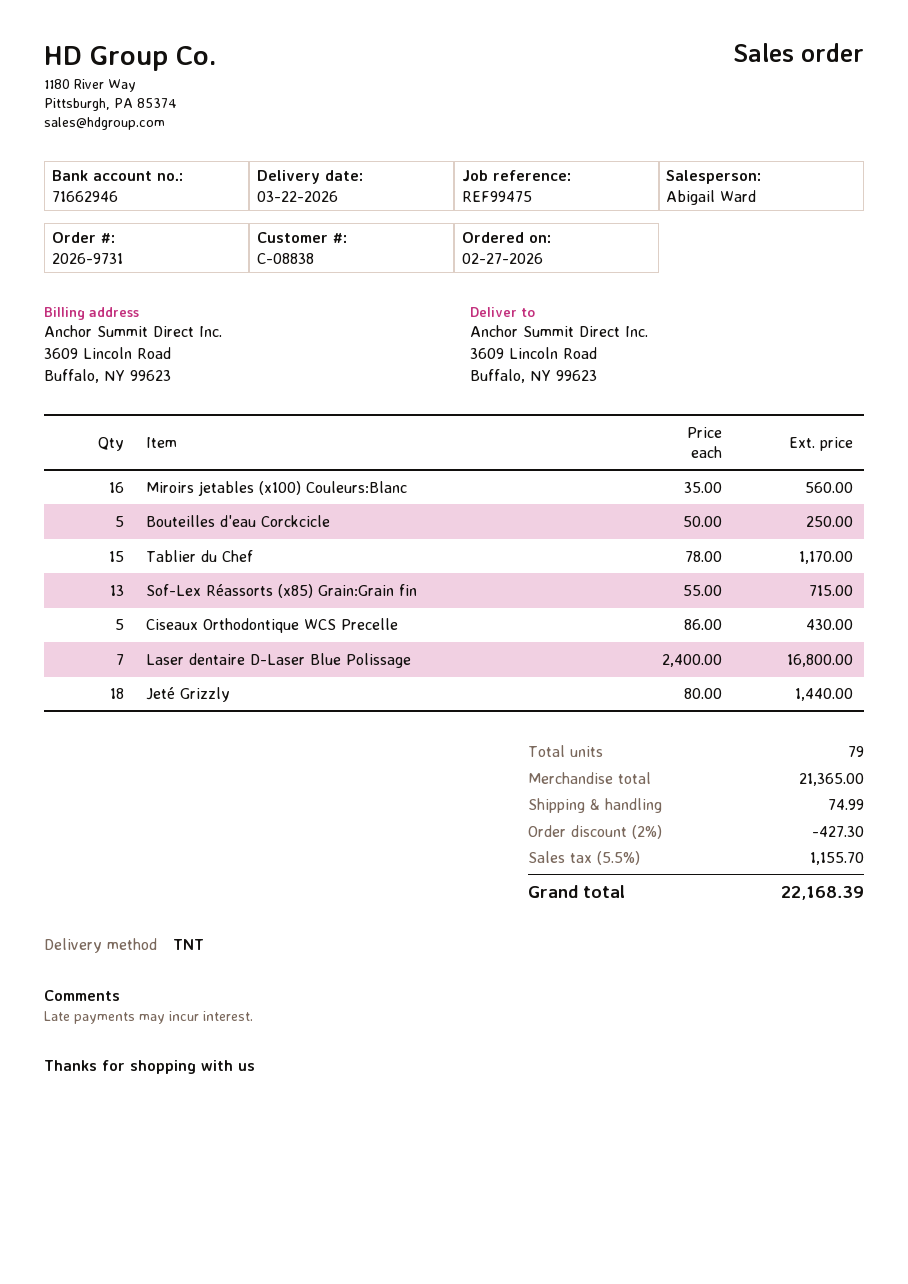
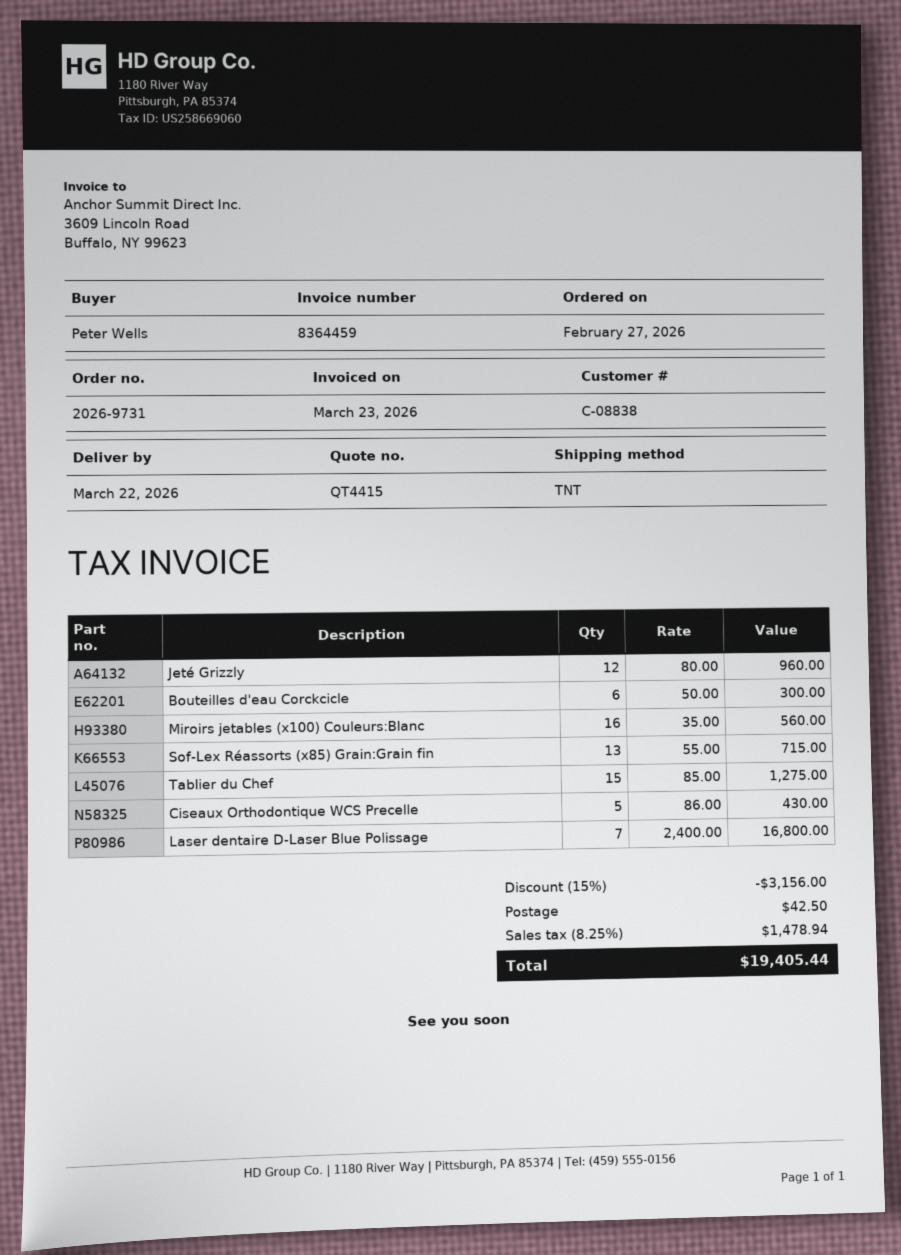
Bouteilles d'eau Corckcicle: 5 x 50.00 = 250.00 -> 6 x 50.00 = 300.00
Tablier du Chef: 15 x 78.00 = 1170.00 -> 15 x 85.00 = 1275.00
Jeté Grizzly: 18 x 80.00 = 1440.00 -> 12 x 80.00 = 960.00
discount: 2% = 427.30 -> 15% = 3156.00
shipping: 74.99 -> 42.50
tax: 5.5% = 1155.70 -> 8.25% = 1478.94
total: 22168.39 -> 19405.44

